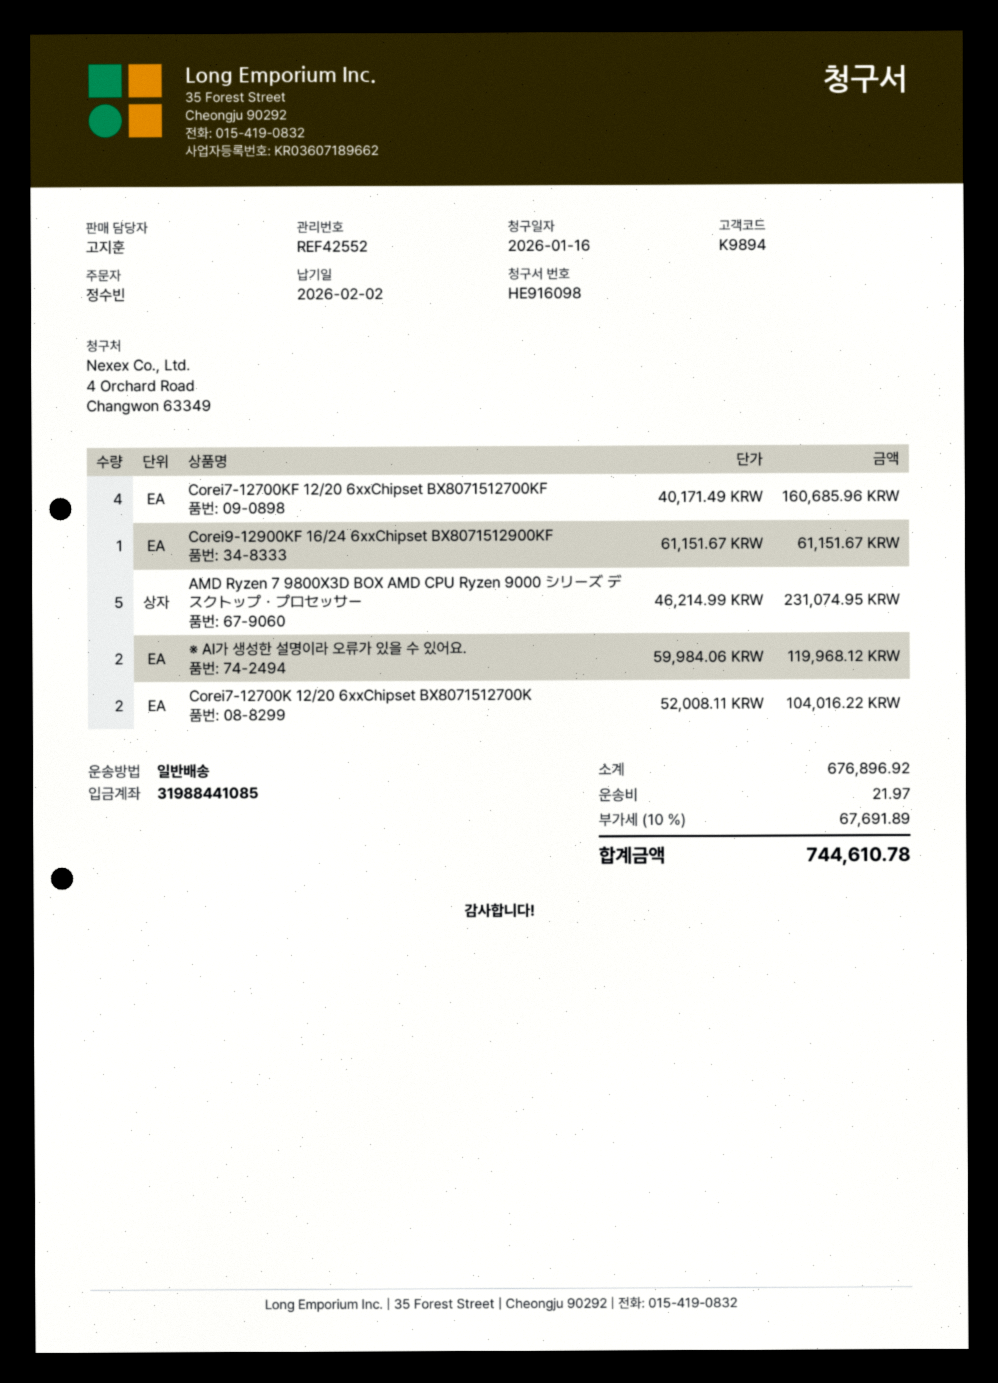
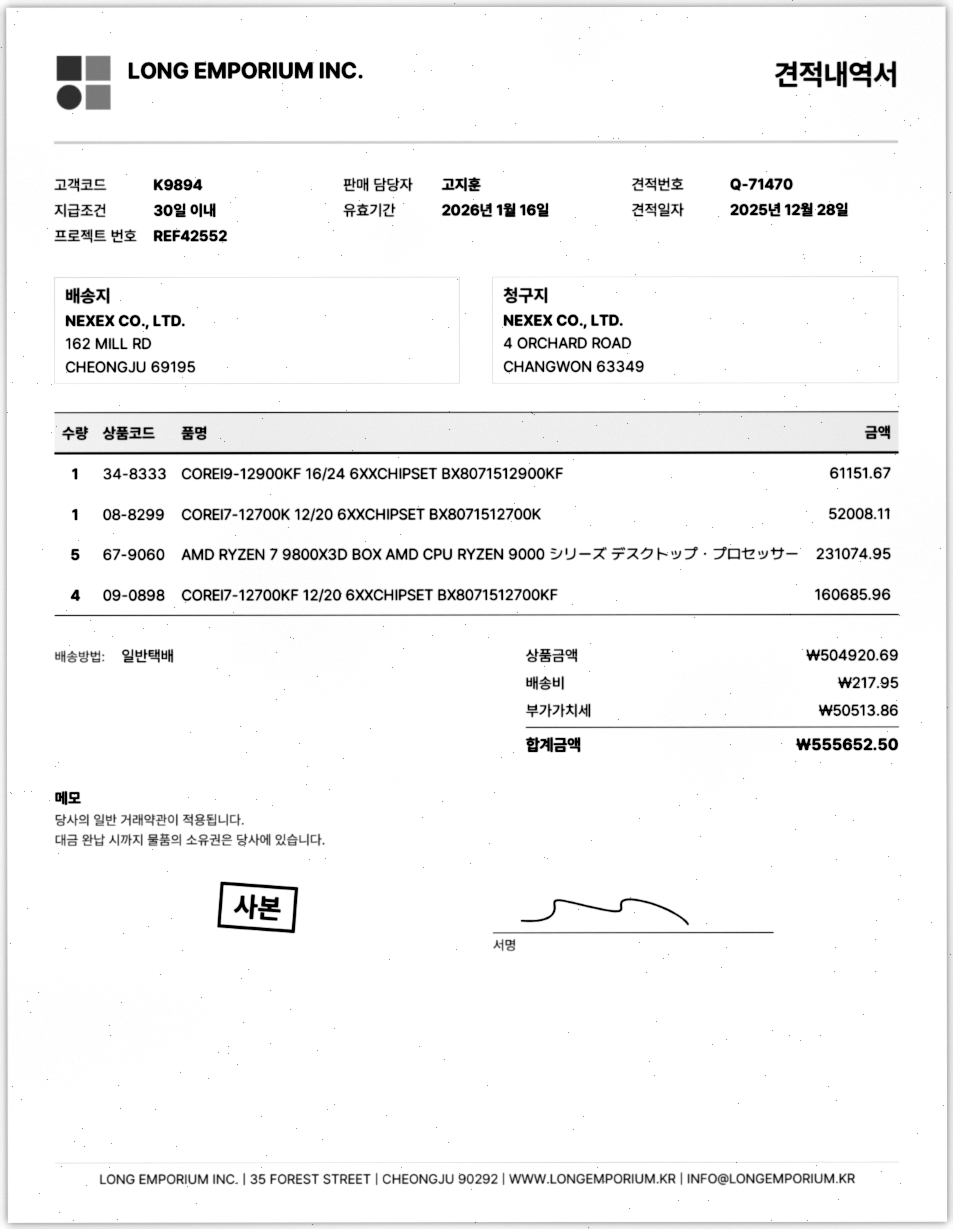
※ AI가 생성한 설명이라 오류가 있을 수 있어요.: 2 for 119968.12 -> none
Corei7-12700K 12/20 6xxChipset BX8071512700K: 2 for 104016.22 -> 1 for 52008.11
subtotal: 676896.92 -> 504920.69
shipping: 21.97 -> 217.95
tax: 67691.89 -> 50513.86
total: 744610.78 -> 555652.50

